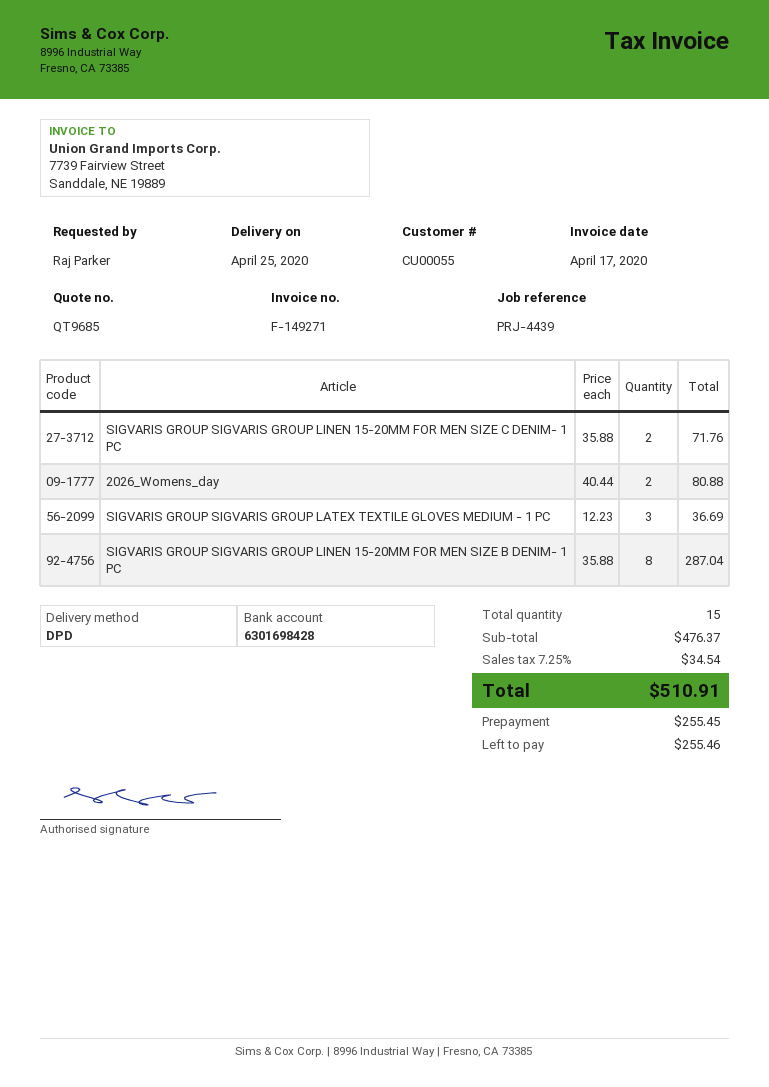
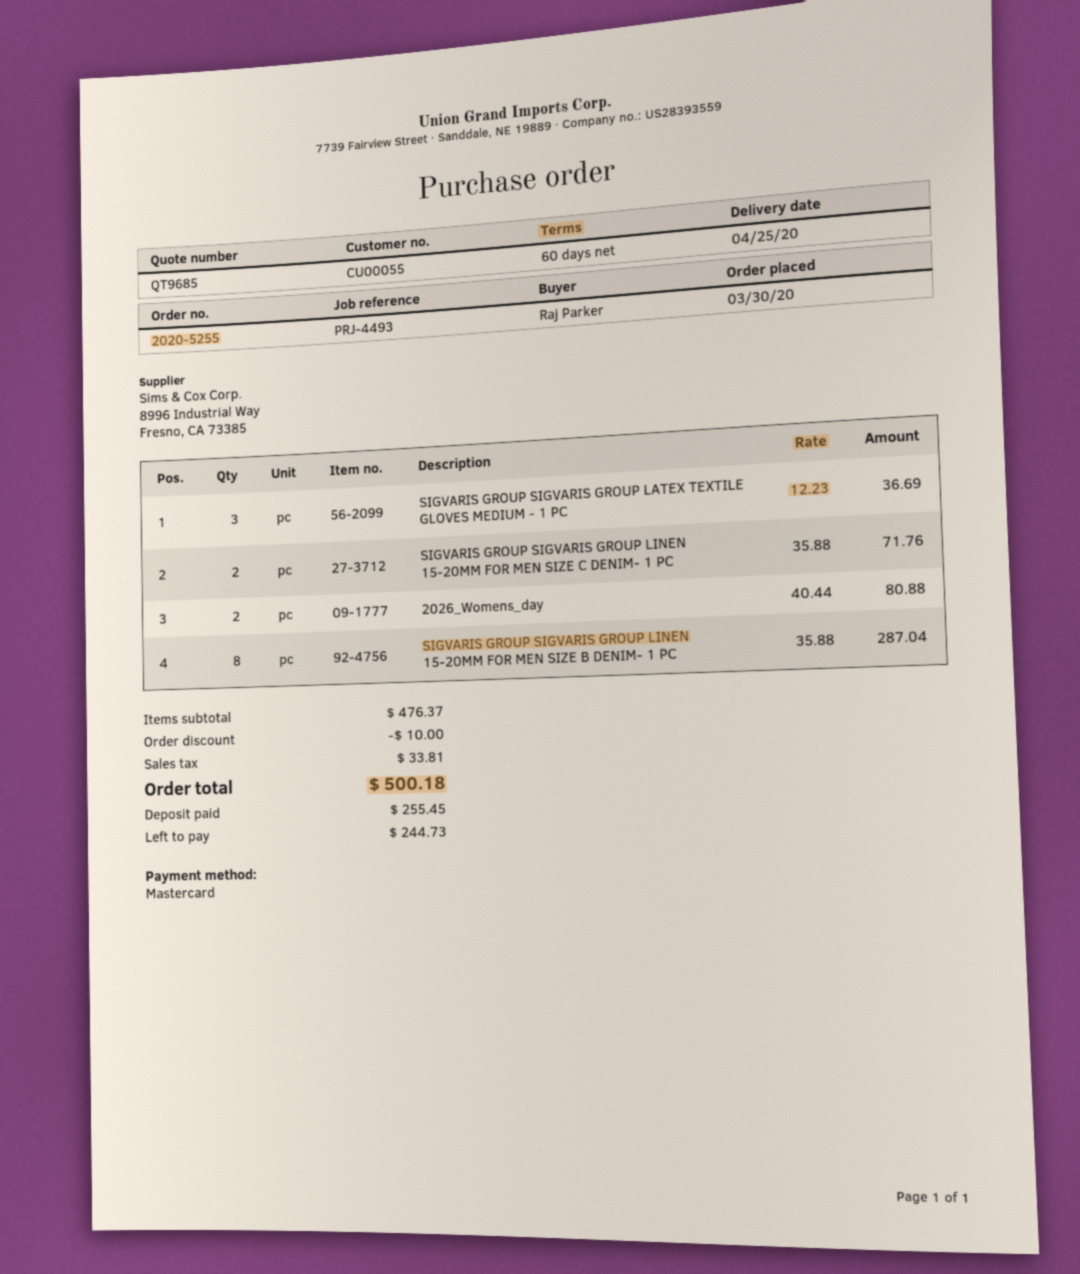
reference: PRJ-4439 -> PRJ-4493
discount: none -> 10.00
tax: 34.54 -> 33.81
total: 510.91 -> 500.18
balance: 255.46 -> 244.73

